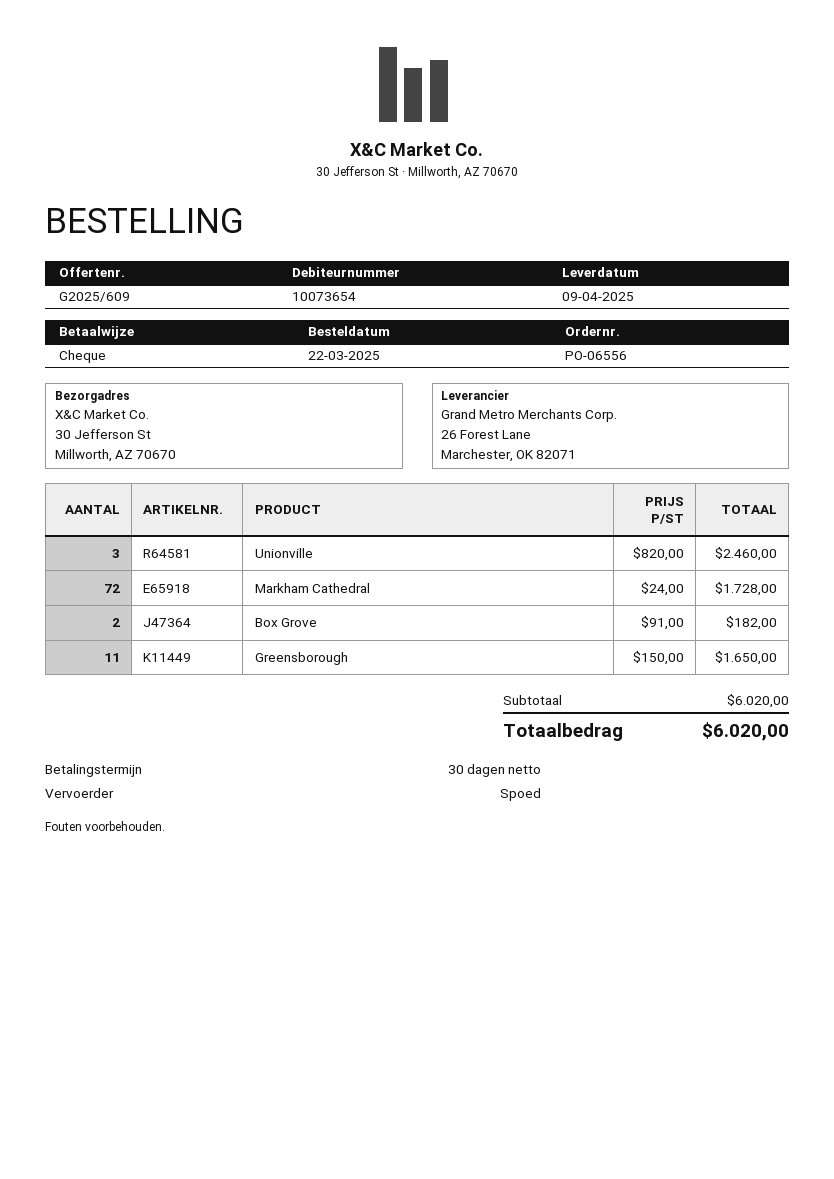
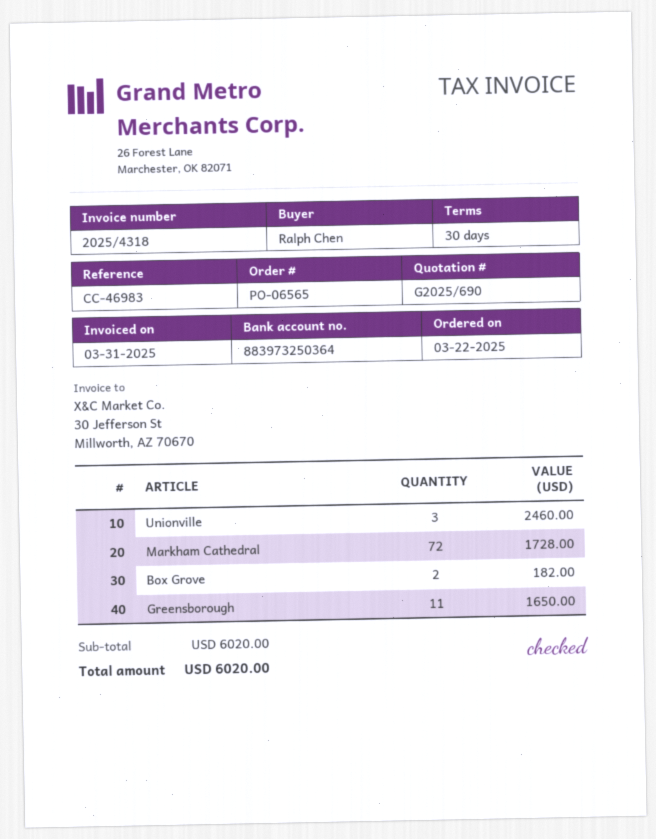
quote number: G2025/609 -> G2025/690
order number: PO-06556 -> PO-06565

